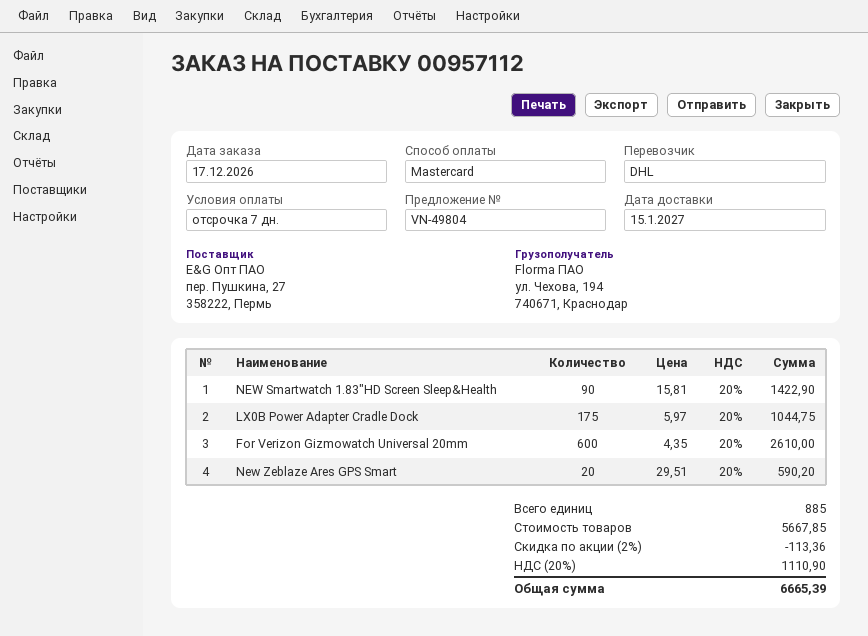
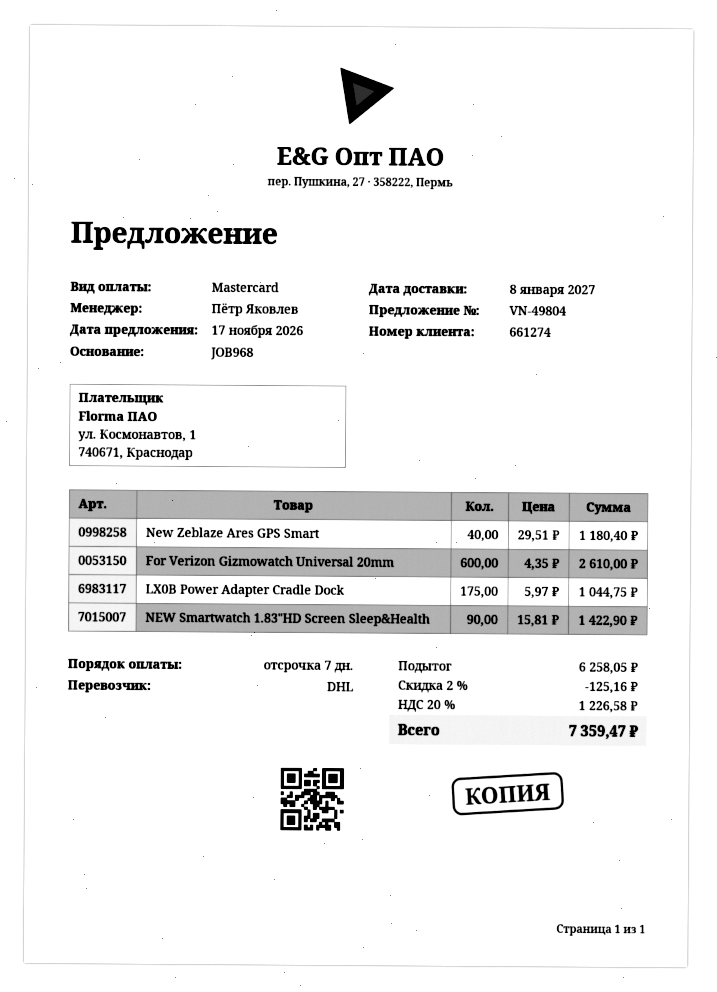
delivery date: 2027-01-15 -> 2027-01-08
New Zeblaze Ares GPS Smart: 20 x 29.51 = 590.20 -> 40 x 29.51 = 1180.40
subtotal: 5667.85 -> 6258.05
discount: 2% = 113.36 -> 2% = 125.16
tax: 20% = 1110.90 -> 20% = 1226.58
total: 6665.39 -> 7359.47

